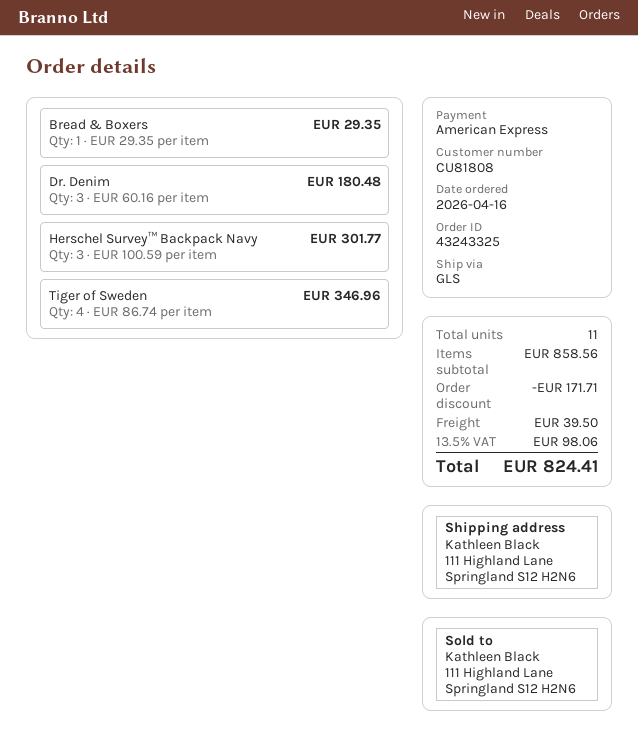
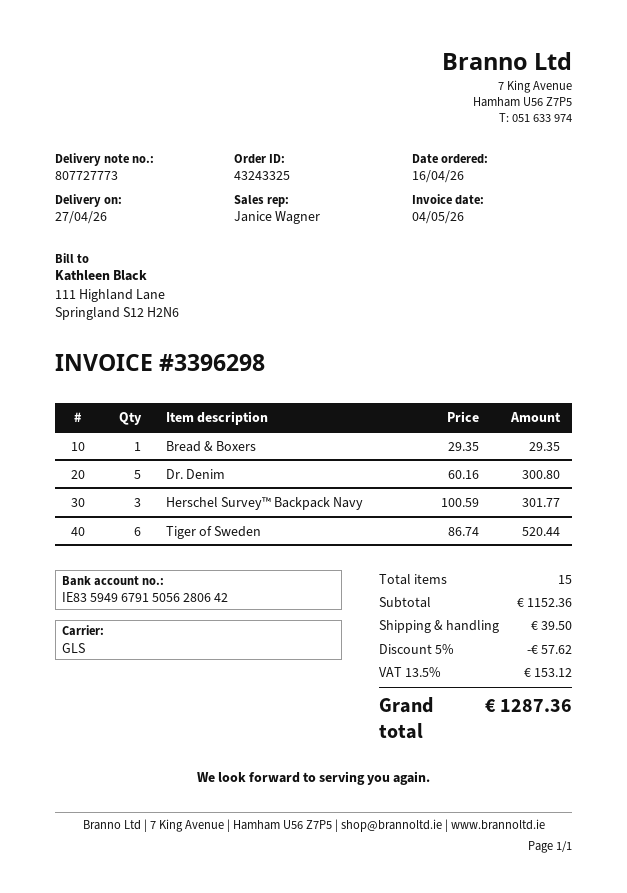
Dr. Denim: 3 x 60.16 = 180.48 -> 5 x 60.16 = 300.80
Tiger of Sweden: 4 x 86.74 = 346.96 -> 6 x 86.74 = 520.44
total quantity: 11 -> 15
subtotal: 858.56 -> 1152.36
discount: 171.71 -> 57.62
tax: 13.5% = 98.06 -> 13.5% = 153.12
total: 824.41 -> 1287.36

